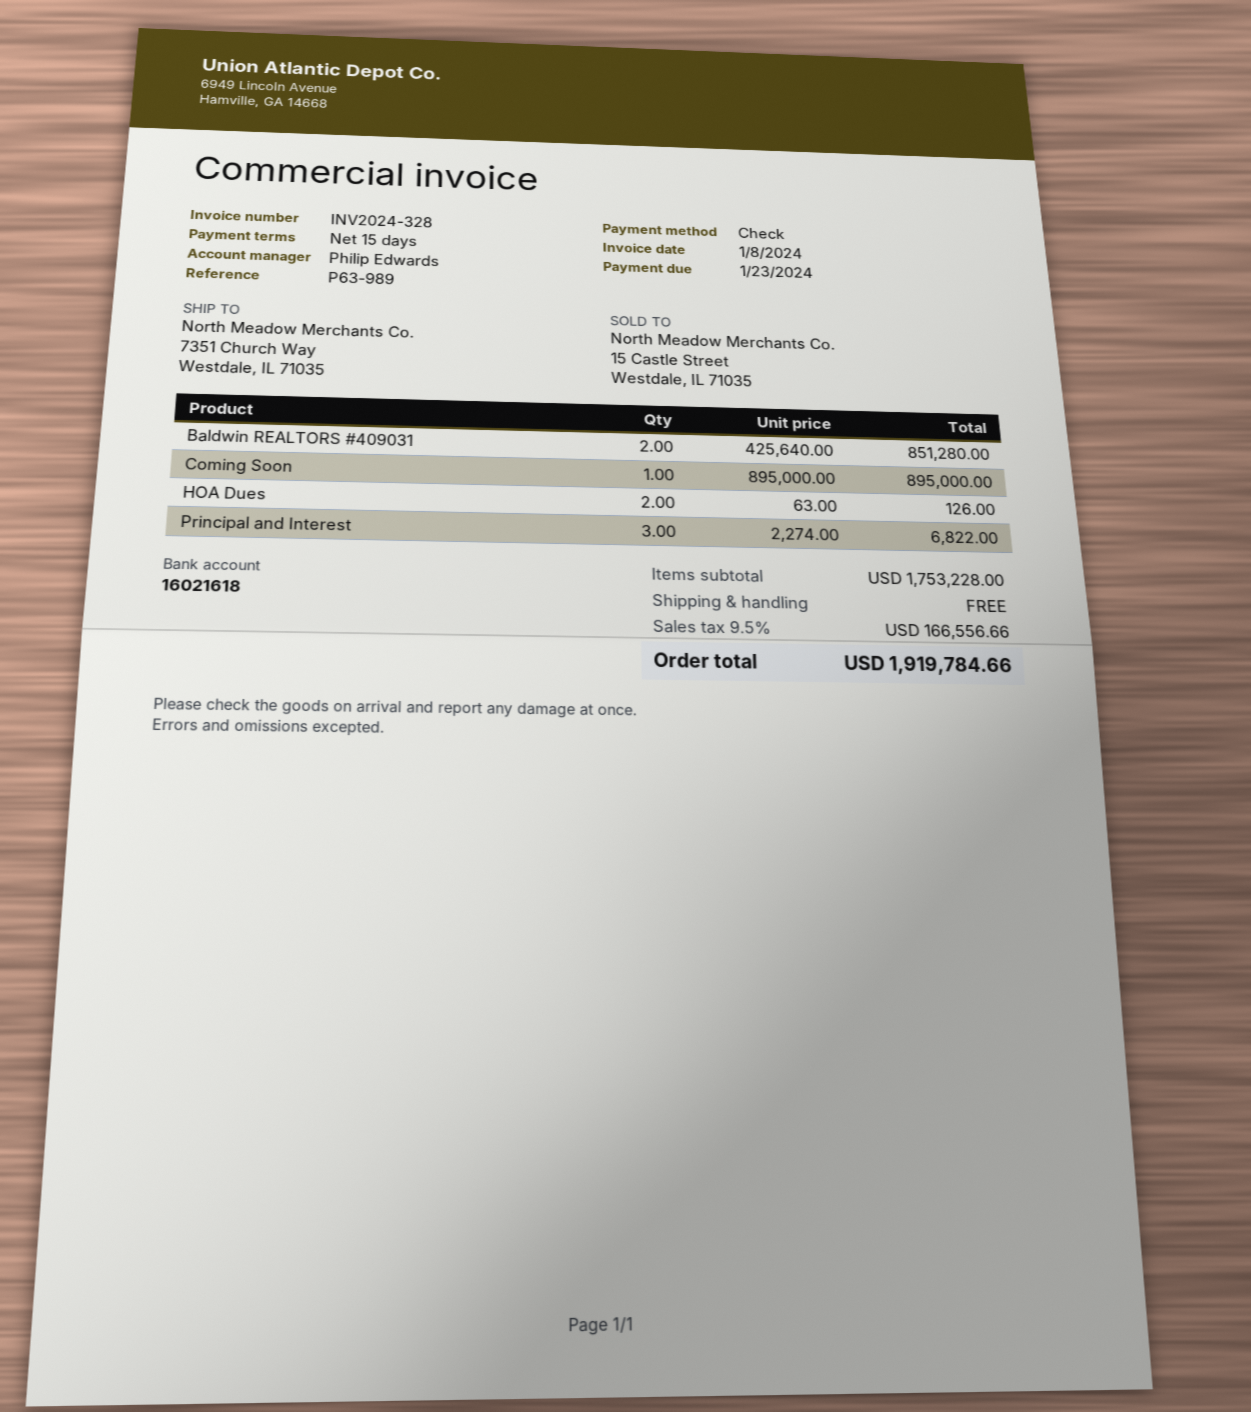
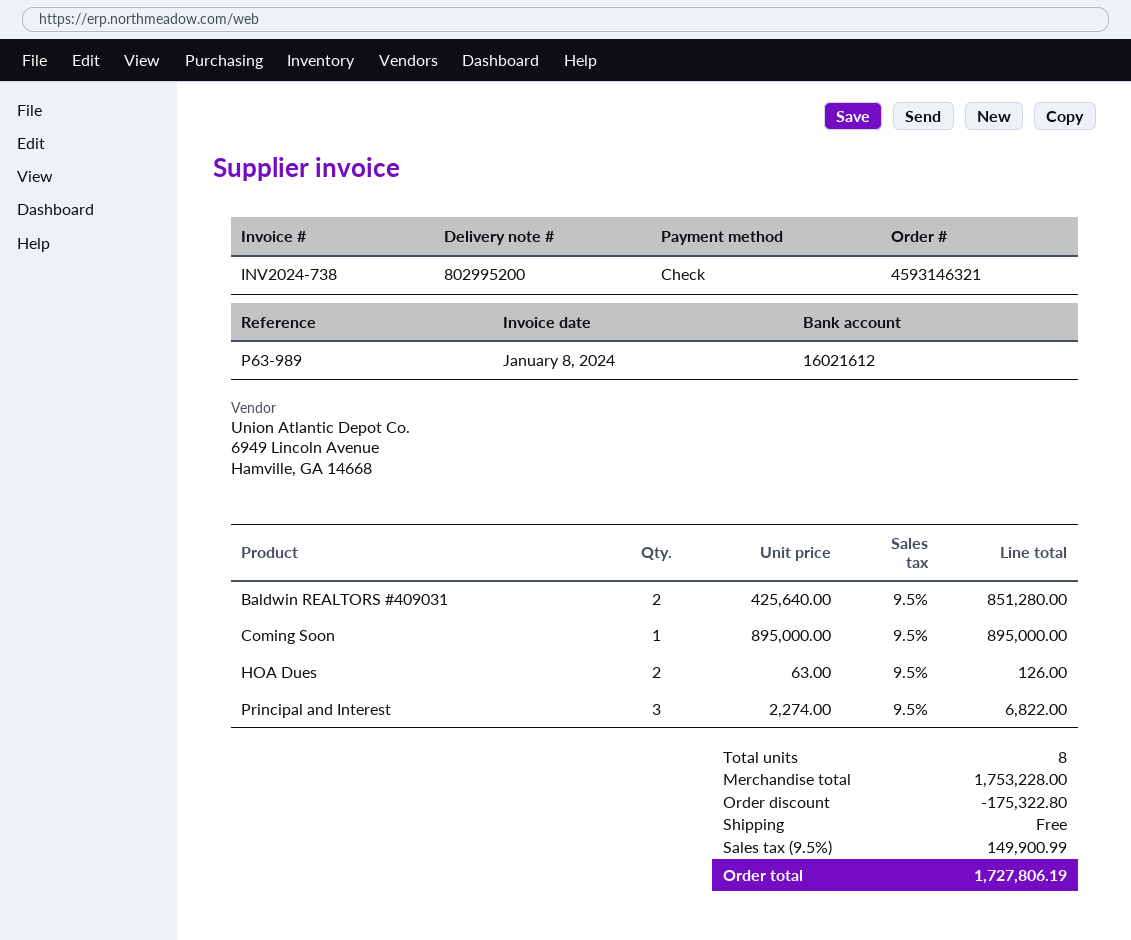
invoice number: INV2024-328 -> INV2024-738
bank account: 16021618 -> 16021612
discount: none -> 175322.80
tax: 9.5% = 166556.66 -> 9.5% = 149900.99
total: 1919784.66 -> 1727806.19

